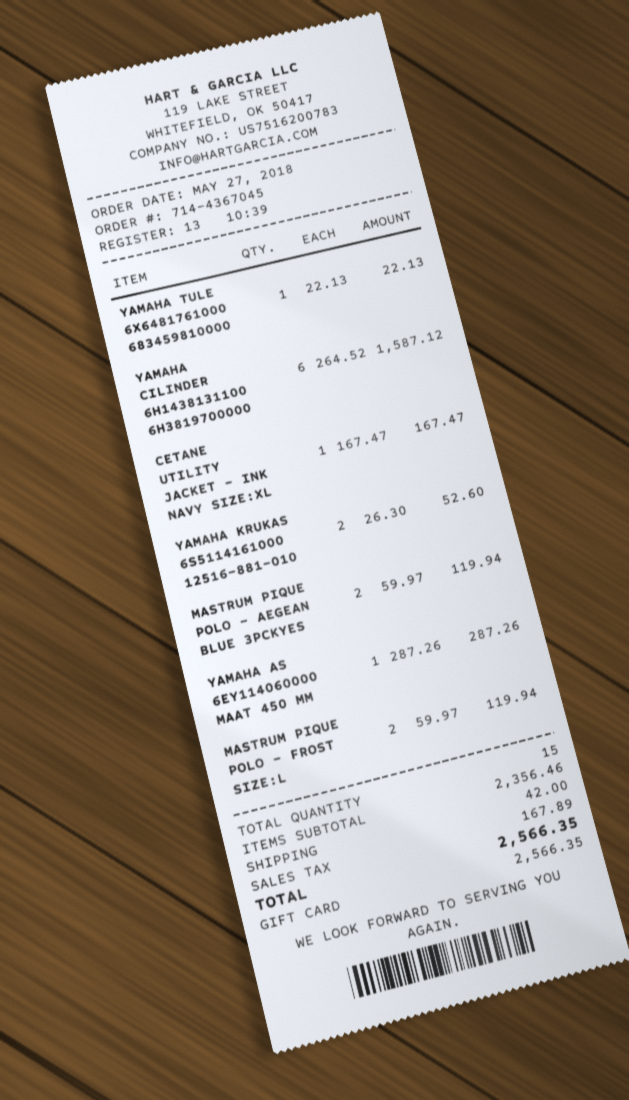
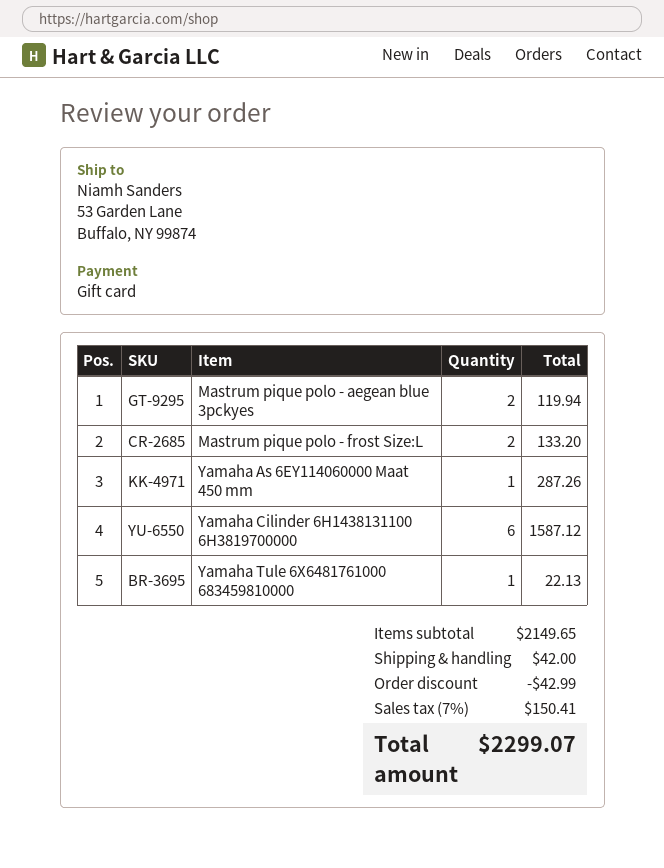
CETANE UTILITY JACKET - INK NAVY SIZE:XL: 1 for 167.47 -> none
YAMAHA KRUKAS 6S5114161000 12516-881-010: 2 for 52.60 -> none
MASTRUM PIQUE POLO - FROST SIZE:L: 2 for 119.94 -> 2 for 133.20
subtotal: 2356.46 -> 2149.65
discount: none -> 42.99
tax: 167.89 -> 150.41
total: 2566.35 -> 2299.07

